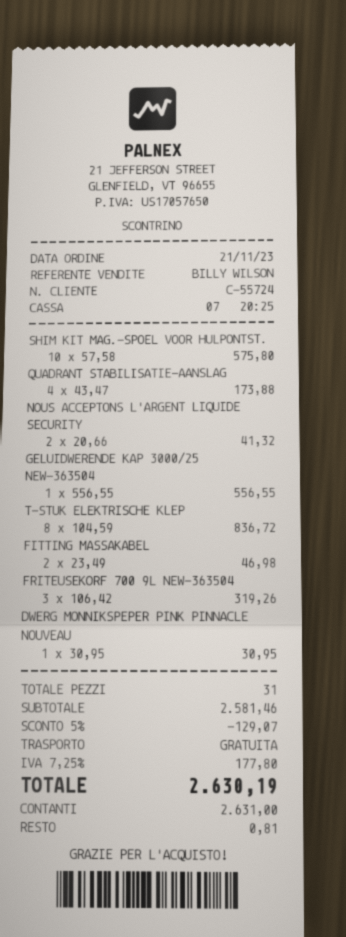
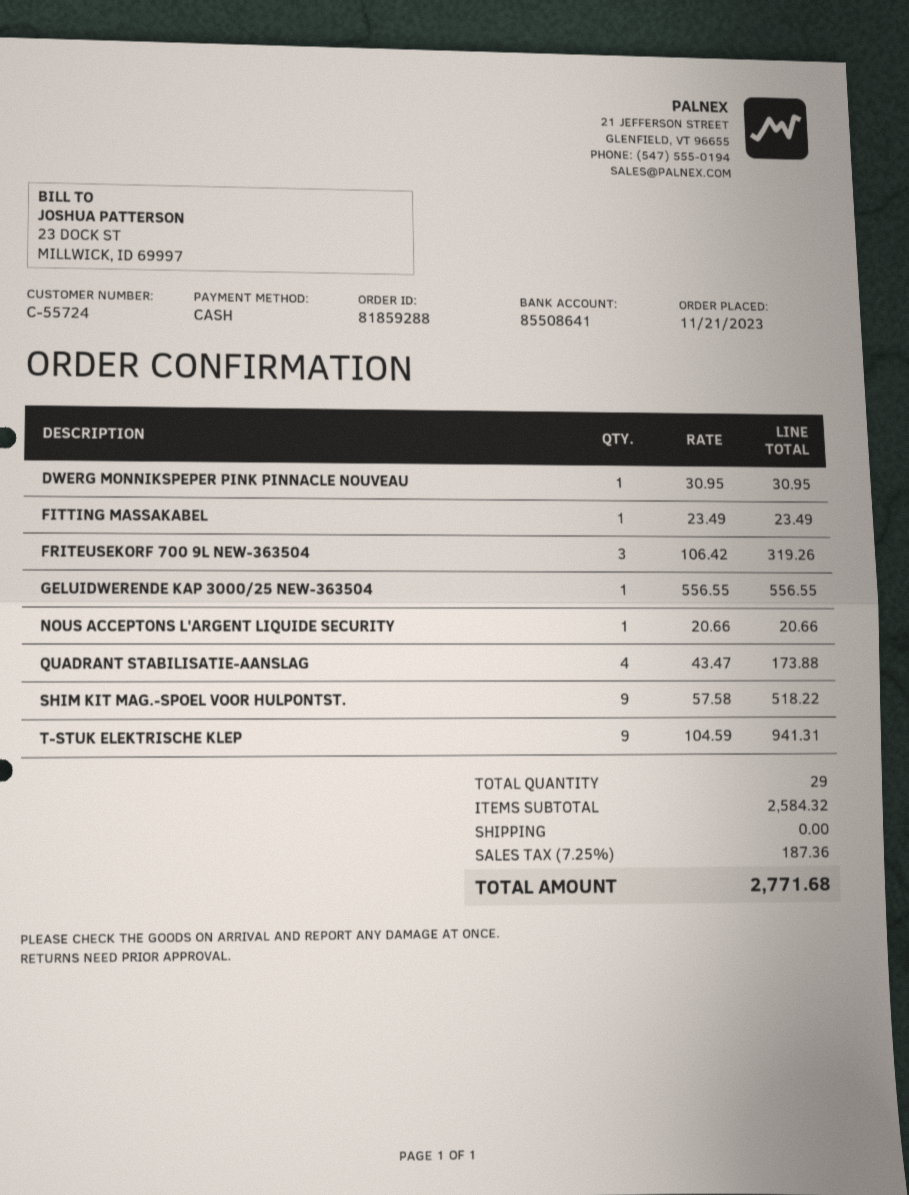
SHIM KIT MAG.-SPOEL VOOR HULPONTST.: 10 x 57.58 = 575.80 -> 9 x 57.58 = 518.22
NOUS ACCEPTONS L'ARGENT LIQUIDE SECURITY: 2 x 20.66 = 41.32 -> 1 x 20.66 = 20.66
T-STUK ELEKTRISCHE KLEP: 8 x 104.59 = 836.72 -> 9 x 104.59 = 941.31
FITTING MASSAKABEL: 2 x 23.49 = 46.98 -> 1 x 23.49 = 23.49
total quantity: 31 -> 29
subtotal: 2581.46 -> 2584.32
discount: 5% = 129.07 -> none
tax: 7.25% = 177.80 -> 7.25% = 187.36
total: 2630.19 -> 2771.68

